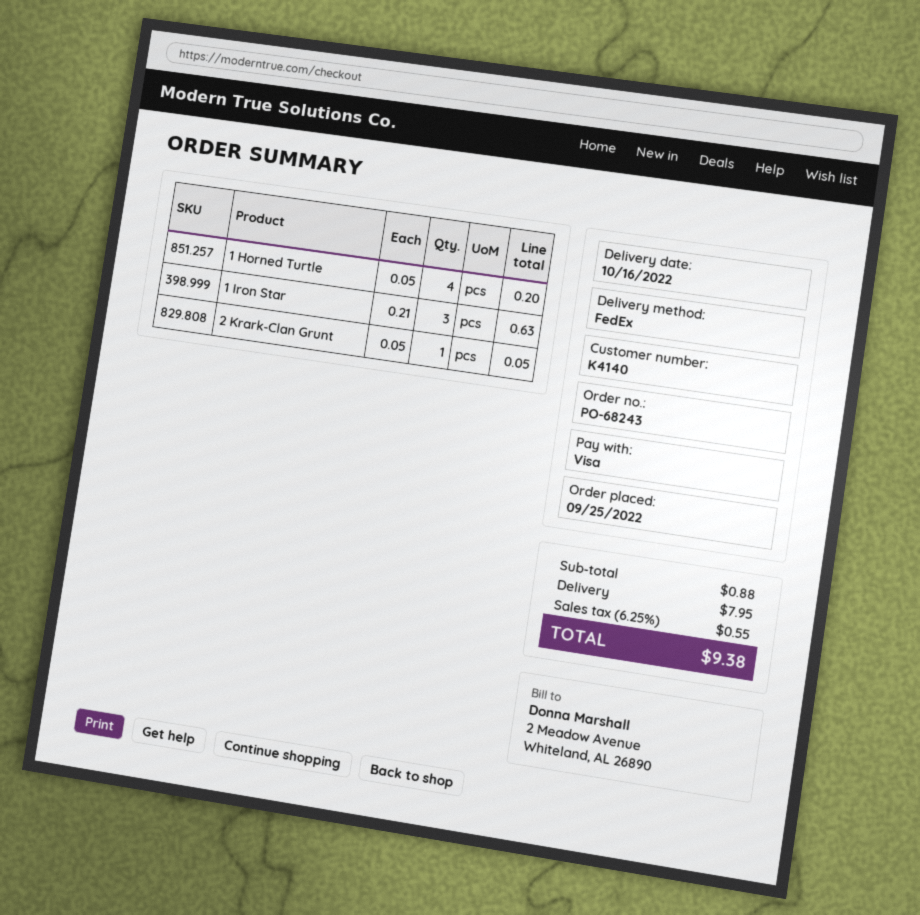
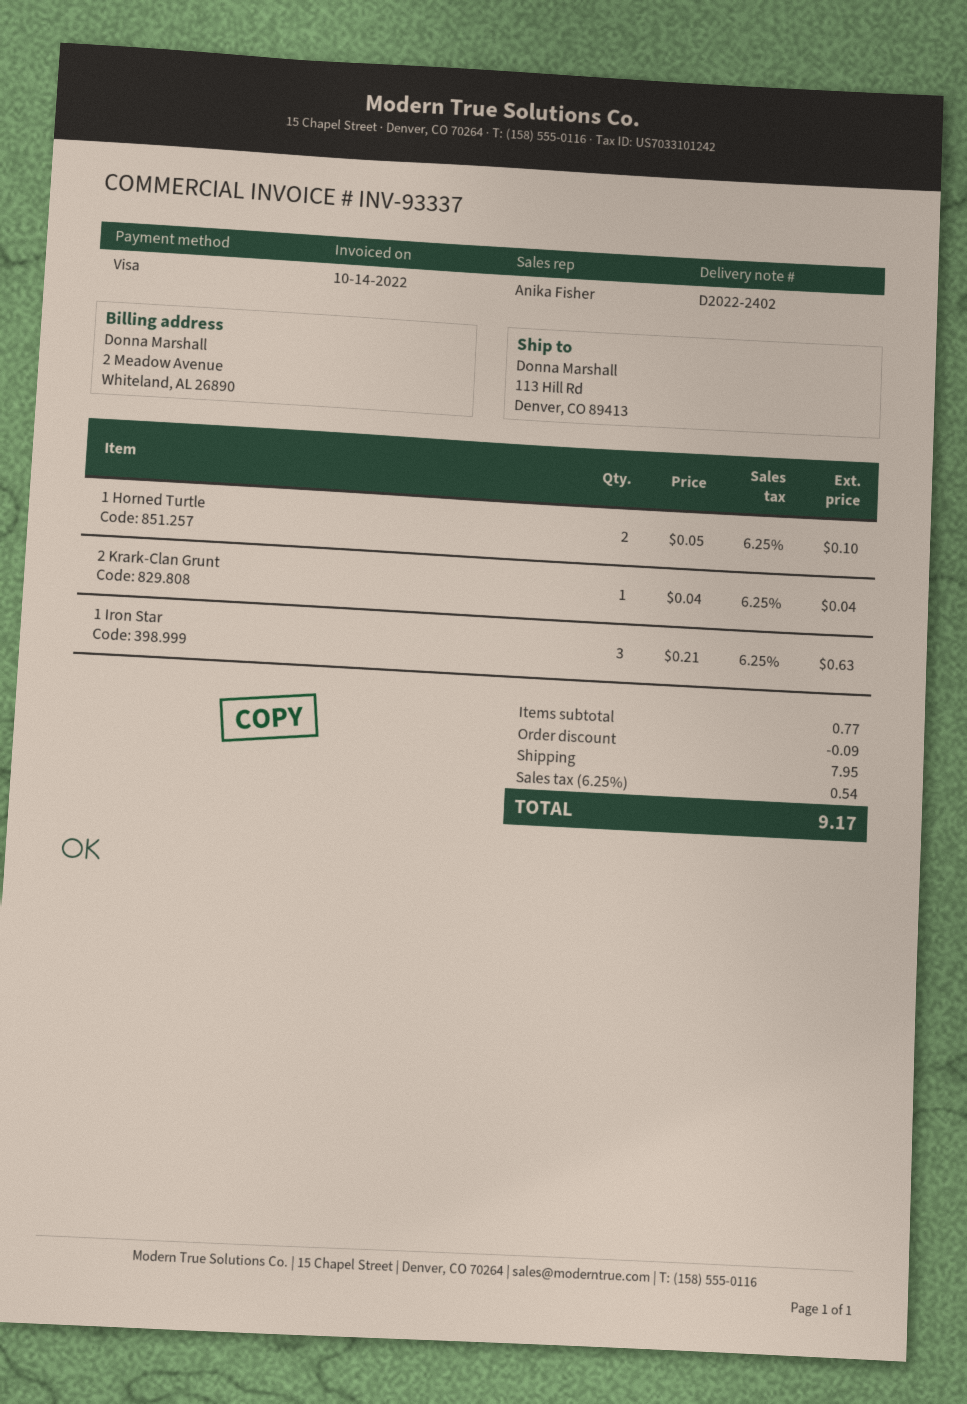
1 Horned Turtle: 4 x 0.05 = 0.20 -> 2 x 0.05 = 0.10
2 Krark-Clan Grunt: 1 x 0.05 = 0.05 -> 1 x 0.04 = 0.04
subtotal: 0.88 -> 0.77
discount: none -> 0.09
tax: 6.25% = 0.55 -> 6.25% = 0.54
total: 9.38 -> 9.17

